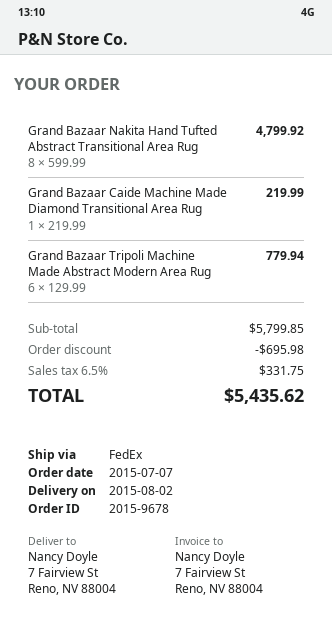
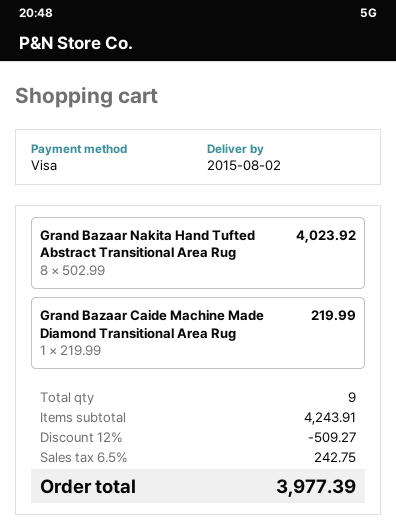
Grand Bazaar Nakita Hand Tufted Abstract Transitional Area Rug: 8 x 599.99 = 4799.92 -> 8 x 502.99 = 4023.92
Grand Bazaar Tripoli Machine Made Abstract Modern Area Rug: 6 x 129.99 = 779.94 -> none
subtotal: 5799.85 -> 4243.91
discount: 695.98 -> 509.27
tax: 6.5% = 331.75 -> 6.5% = 242.75
total: 5435.62 -> 3977.39

